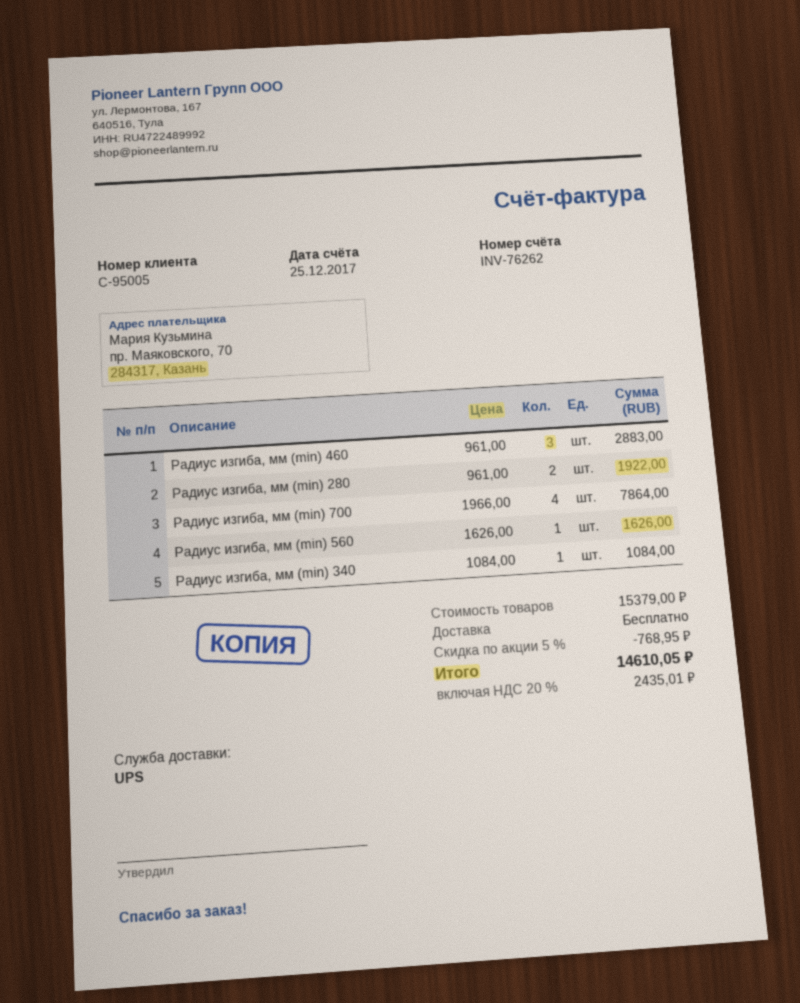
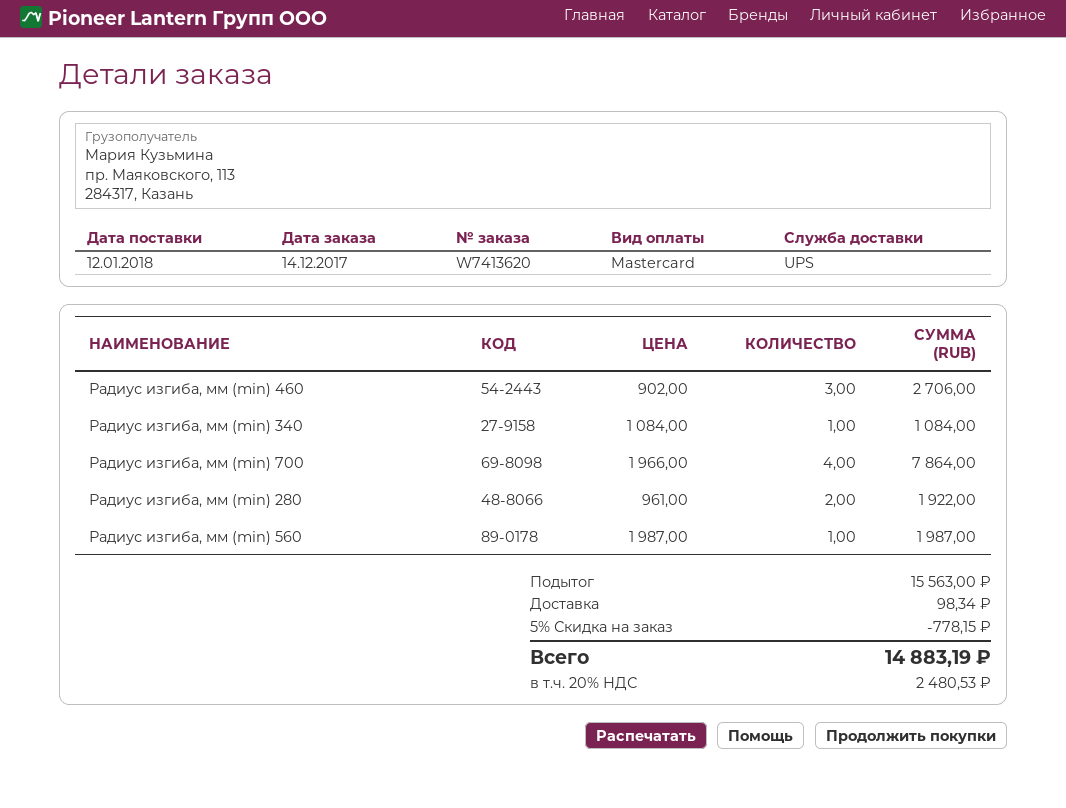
Радиус изгиба, мм (min) 460: 3 x 961.00 = 2883.00 -> 3 x 902.00 = 2706.00
Радиус изгиба, мм (min) 560: 1 x 1626.00 = 1626.00 -> 1 x 1987.00 = 1987.00
subtotal: 15379.00 -> 15563.00
discount: 5% = 768.95 -> 5% = 778.15
shipping: 0.00 -> 98.34
tax: 20% = 2435.01 -> 20% = 2480.53
total: 14610.05 -> 14883.19

